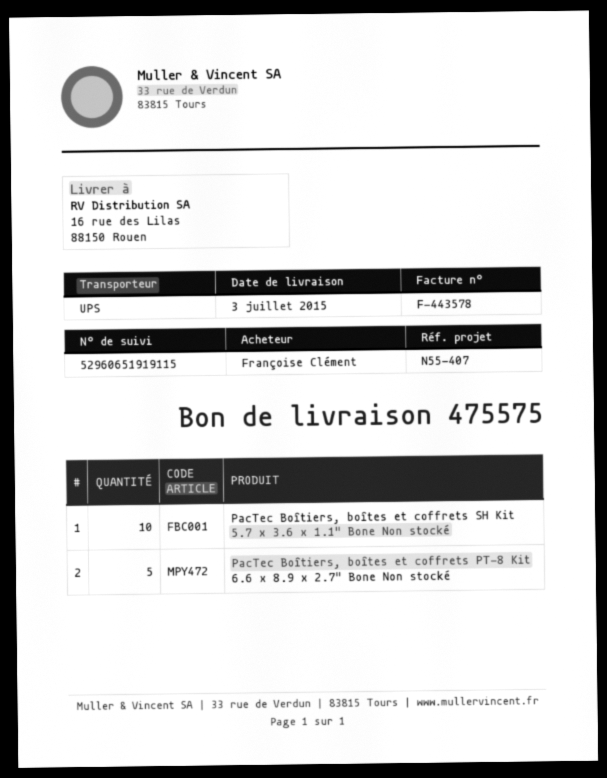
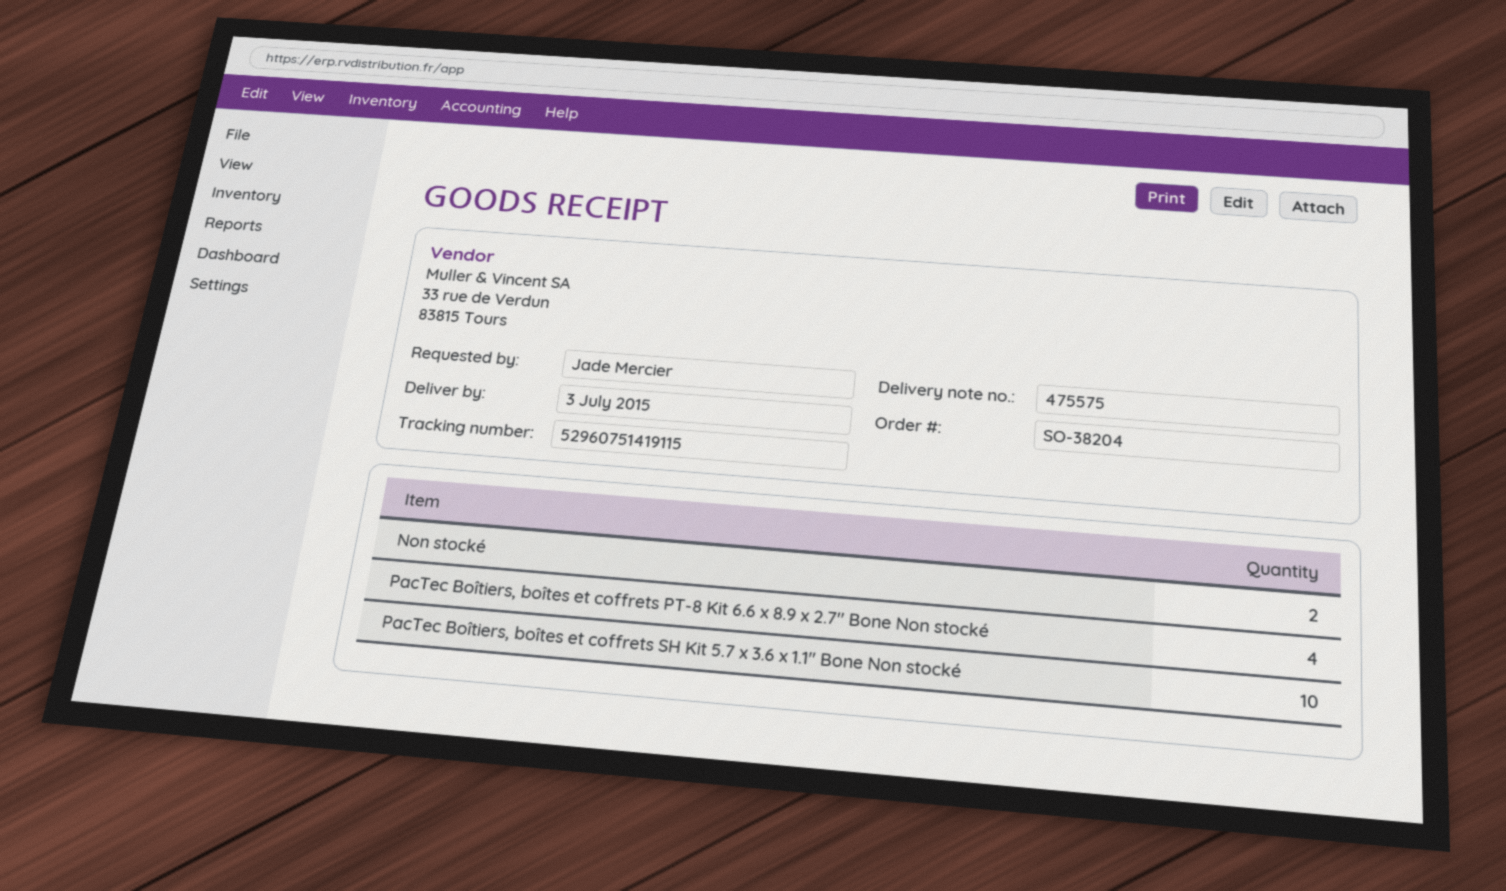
ordered by: Françoise Clément -> Jade Mercier
tracking number: 52960651919115 -> 52960751419115
PacTec Boîtiers, boîtes et coffrets PT-8 Kit 6.6 x 8.9 x 2.7" Bone Non stocké: 5 -> 4
Non stocké: none -> 2

